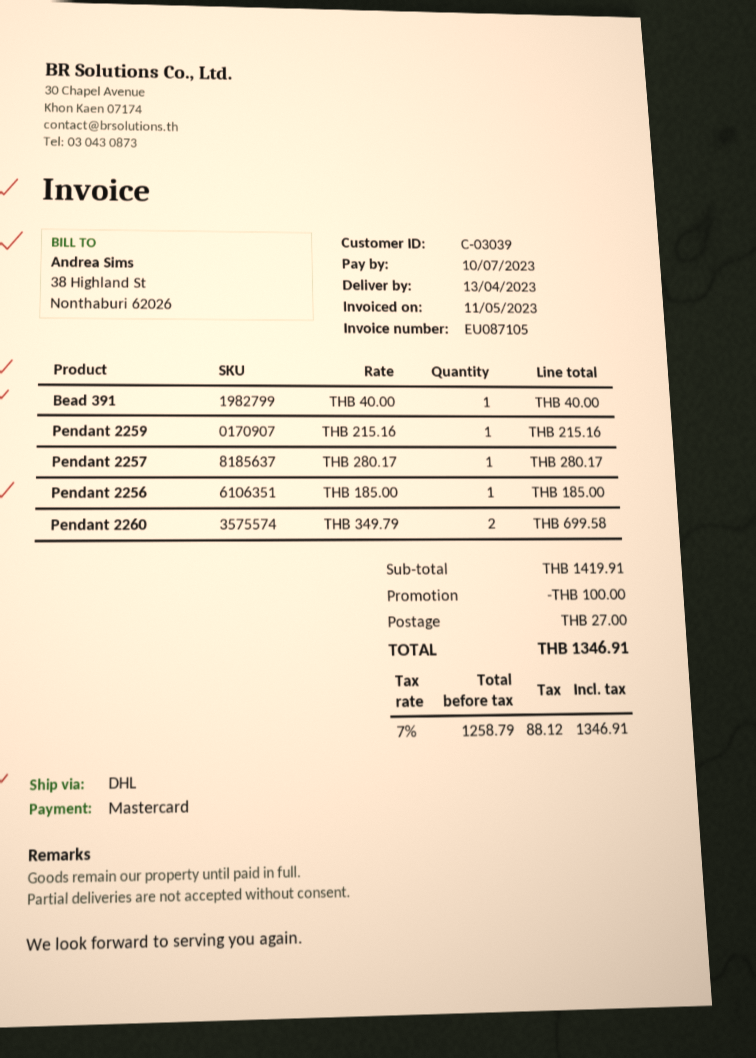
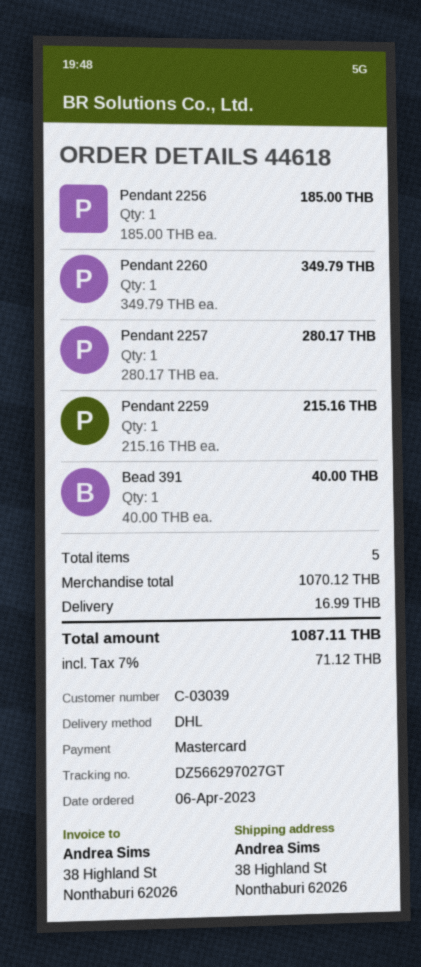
Pendant 2260: 2 x 349.79 = 699.58 -> 1 x 349.79 = 349.79
subtotal: 1419.91 -> 1070.12
discount: 100.00 -> none
shipping: 27.00 -> 16.99
tax: 7% = 88.12 -> 7% = 71.12
total: 1346.91 -> 1087.11

